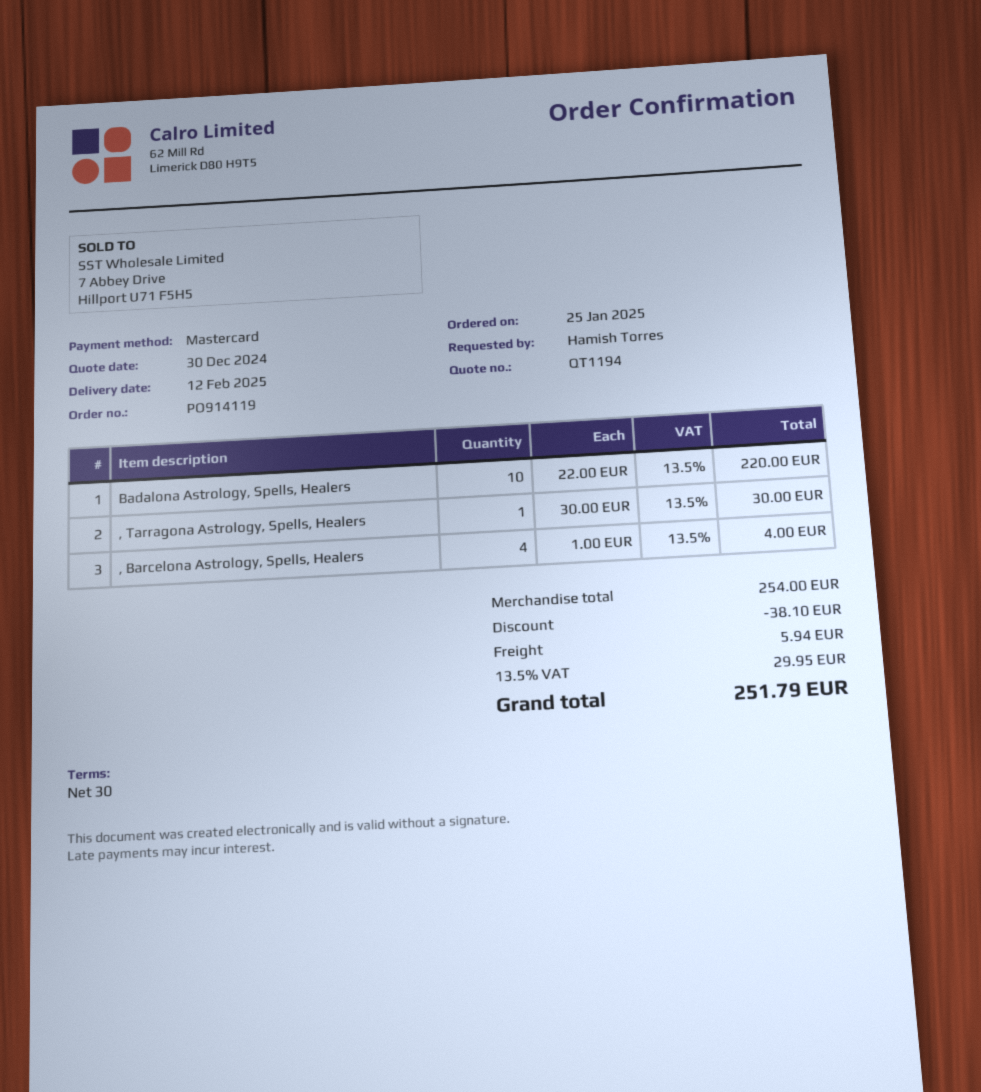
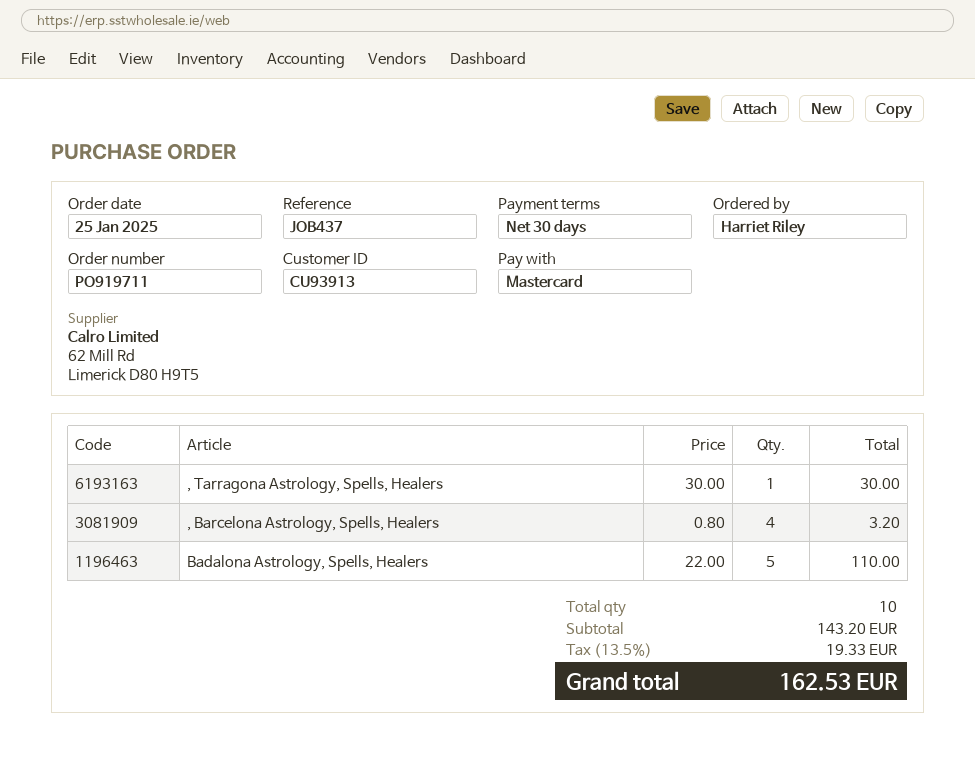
order number: PO914119 -> PO919711
ordered by: Hamish Torres -> Harriet Riley
Badalona Astrology, Spells, Healers: 10 x 22.00 = 220.00 -> 5 x 22.00 = 110.00
, Barcelona Astrology, Spells, Healers: 4 x 1.00 = 4.00 -> 4 x 0.80 = 3.20
subtotal: 254.00 -> 143.20
discount: 38.10 -> none
shipping: 5.94 -> none
tax: 13.5% = 29.95 -> 13.5% = 19.33
total: 251.79 -> 162.53

